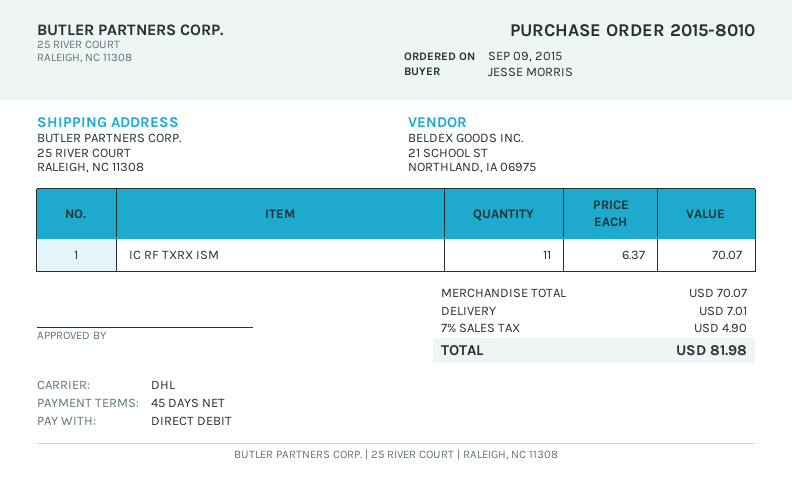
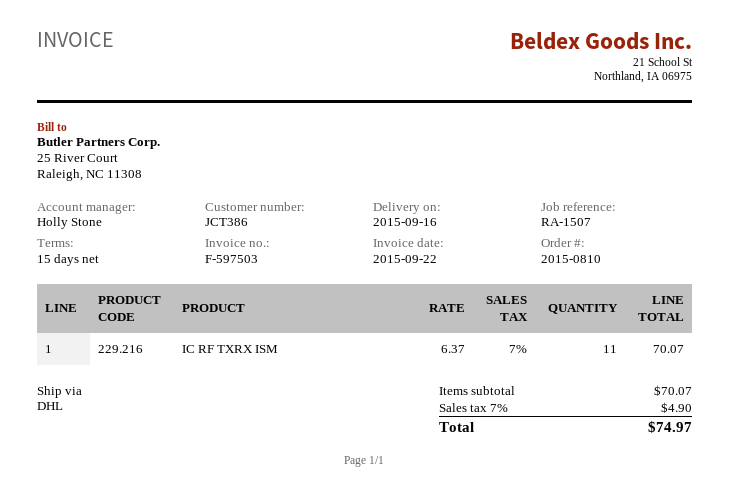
order number: 2015-8010 -> 2015-0810
payment terms: 45 days -> 15 days
shipping: 7.01 -> none
total: 81.98 -> 74.97

